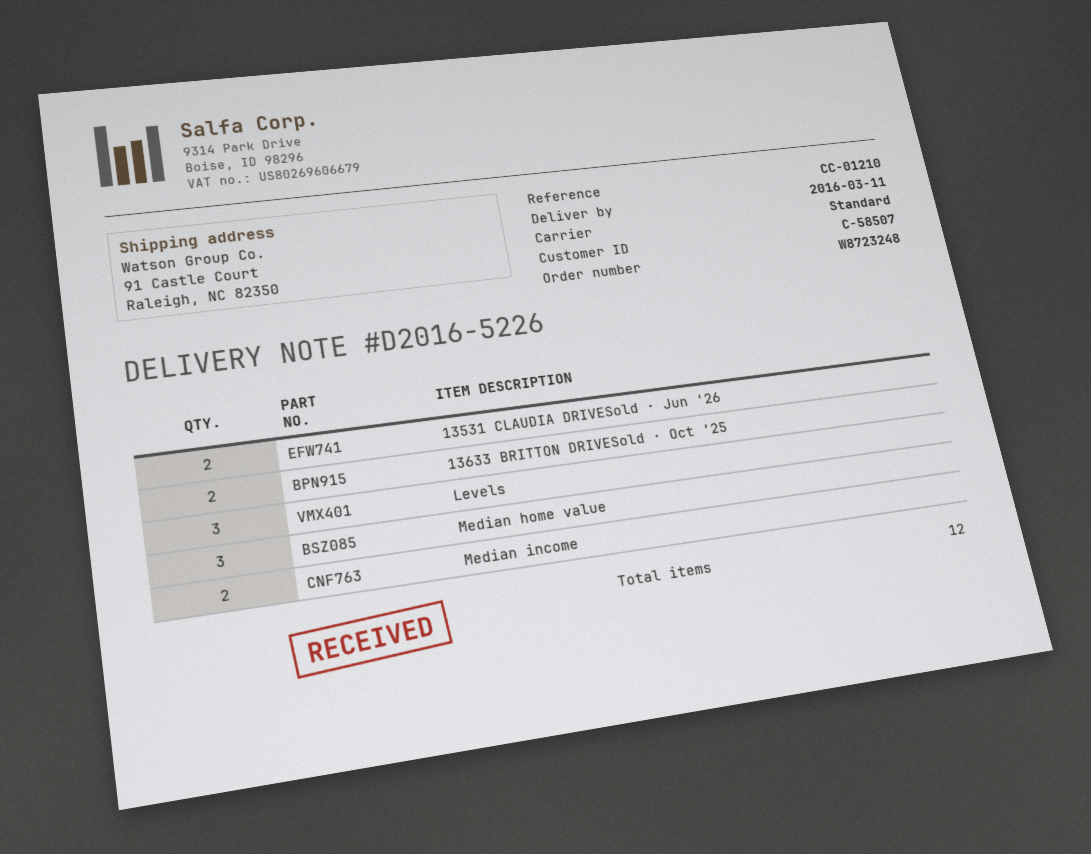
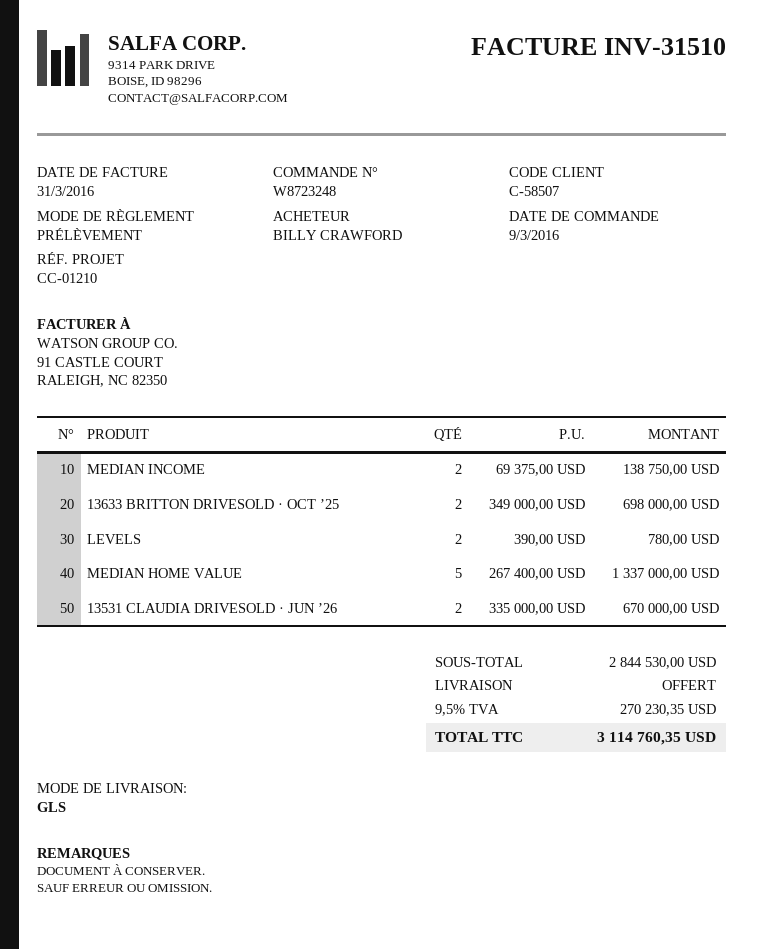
shipping method: standard -> GLS
Levels: 3 -> 2
Median home value: 3 -> 5

